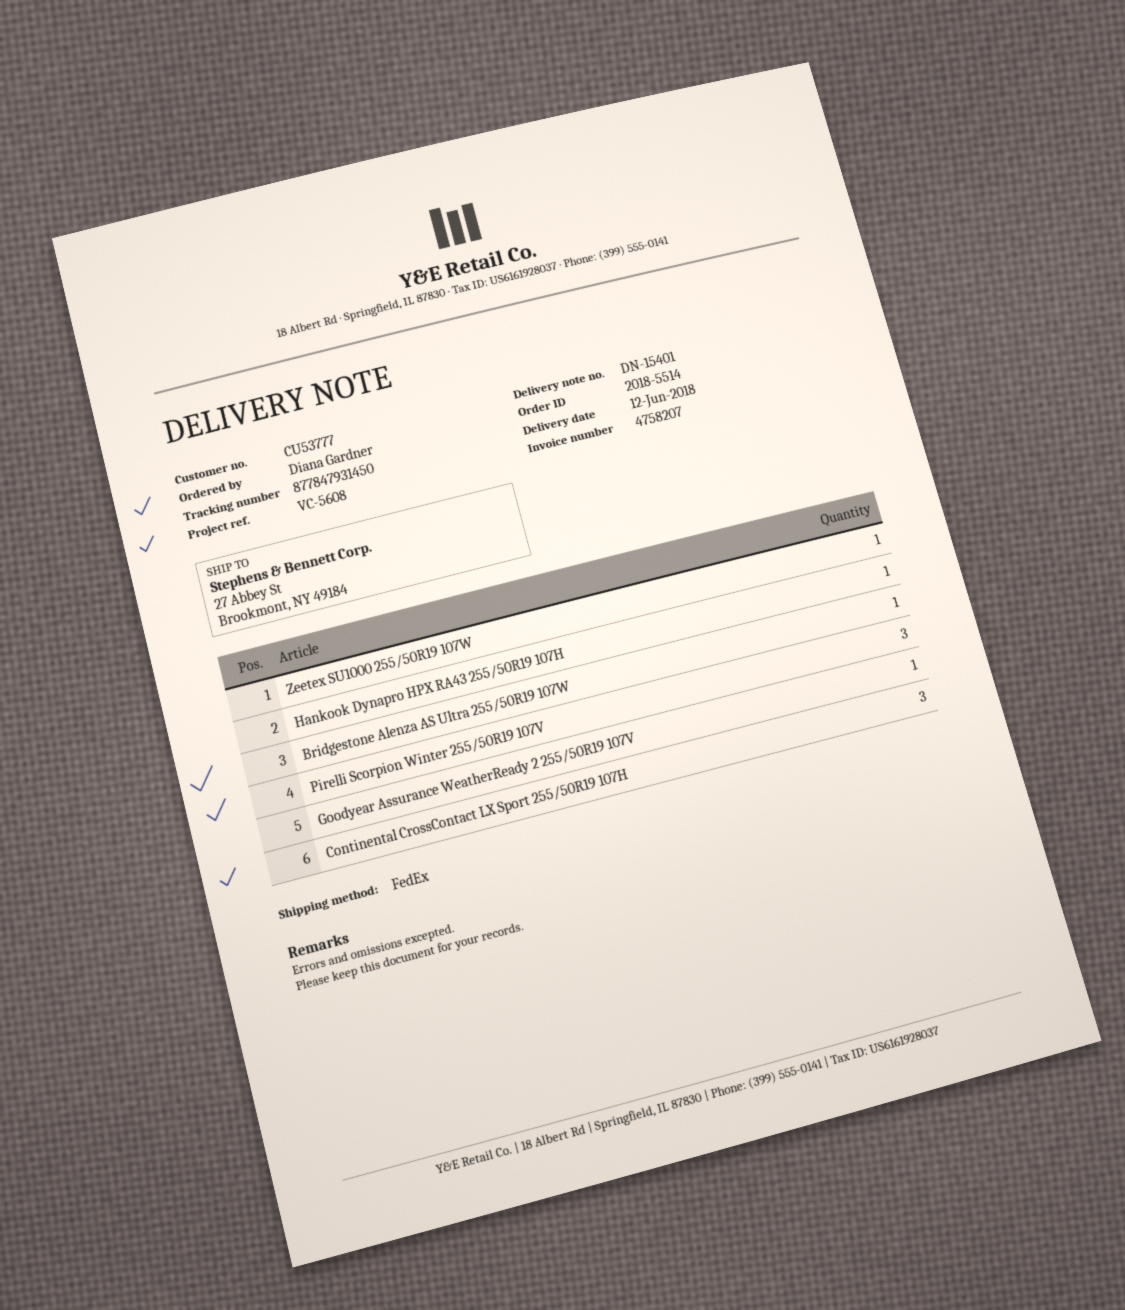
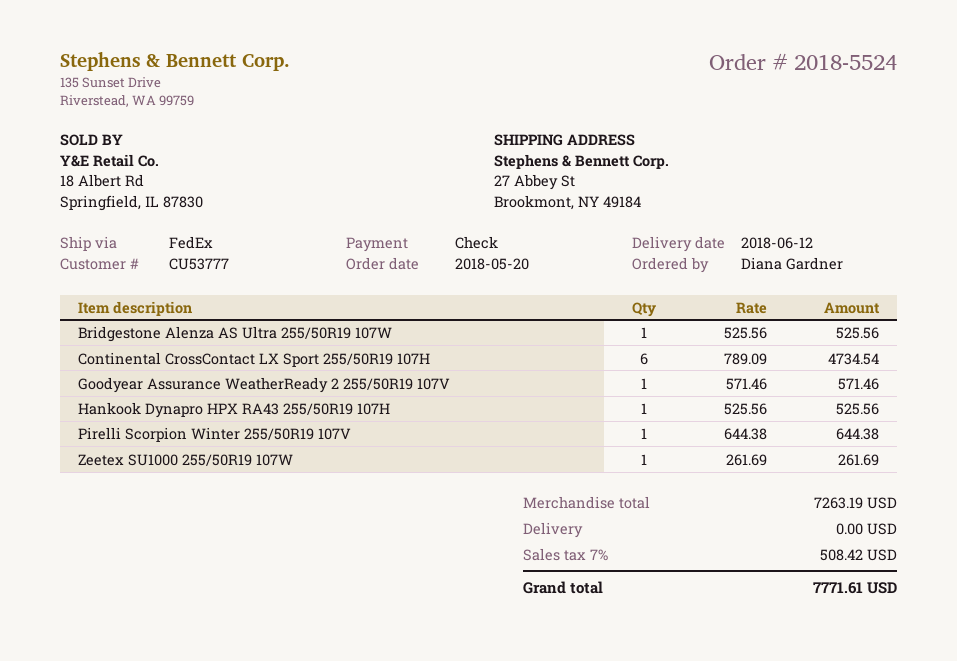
order number: 2018-5514 -> 2018-5524
Pirelli Scorpion Winter 255/50R19 107V: 3 -> 1
Continental CrossContact LX Sport 255/50R19 107H: 3 -> 6

